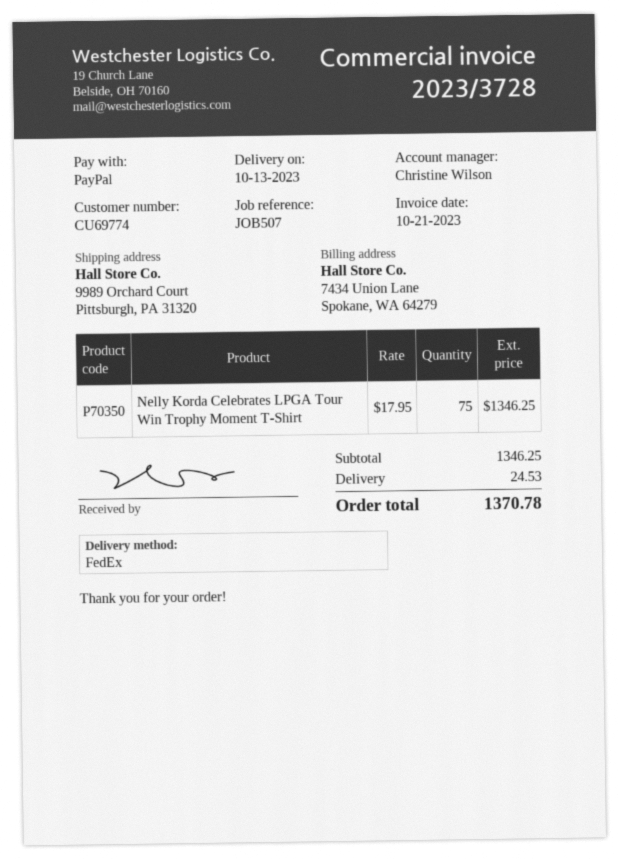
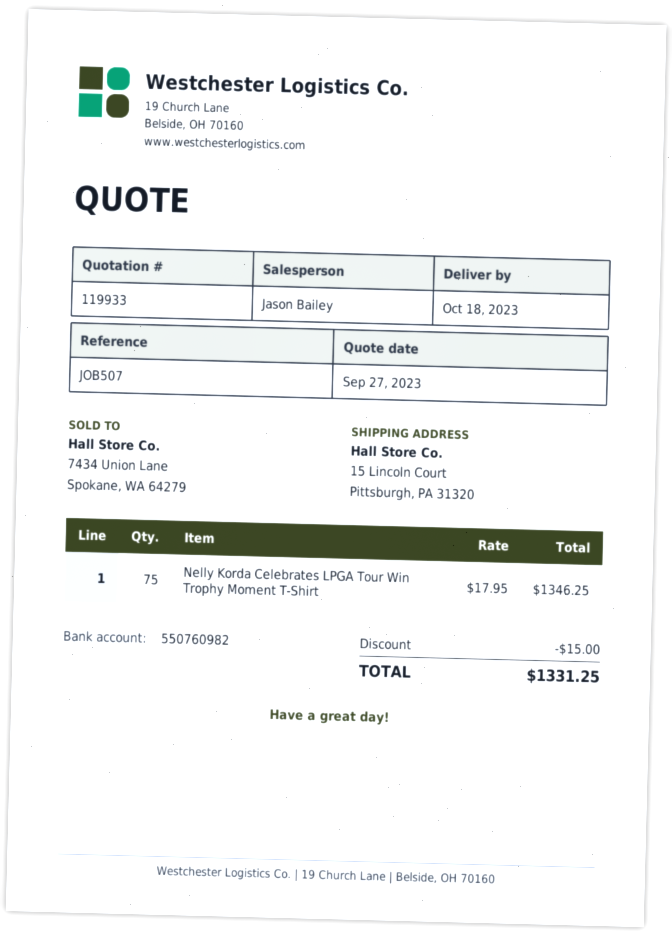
delivery date: 2023-10-13 -> 2023-10-18
sales rep: Christine Wilson -> Jason Bailey
ship to: 9989 Orchard Court, Pittsburgh, PA 31320 -> 15 Lincoln Court, Pittsburgh, PA 31320
discount: none -> 15.00
shipping: 24.53 -> none
total: 1370.78 -> 1331.25

